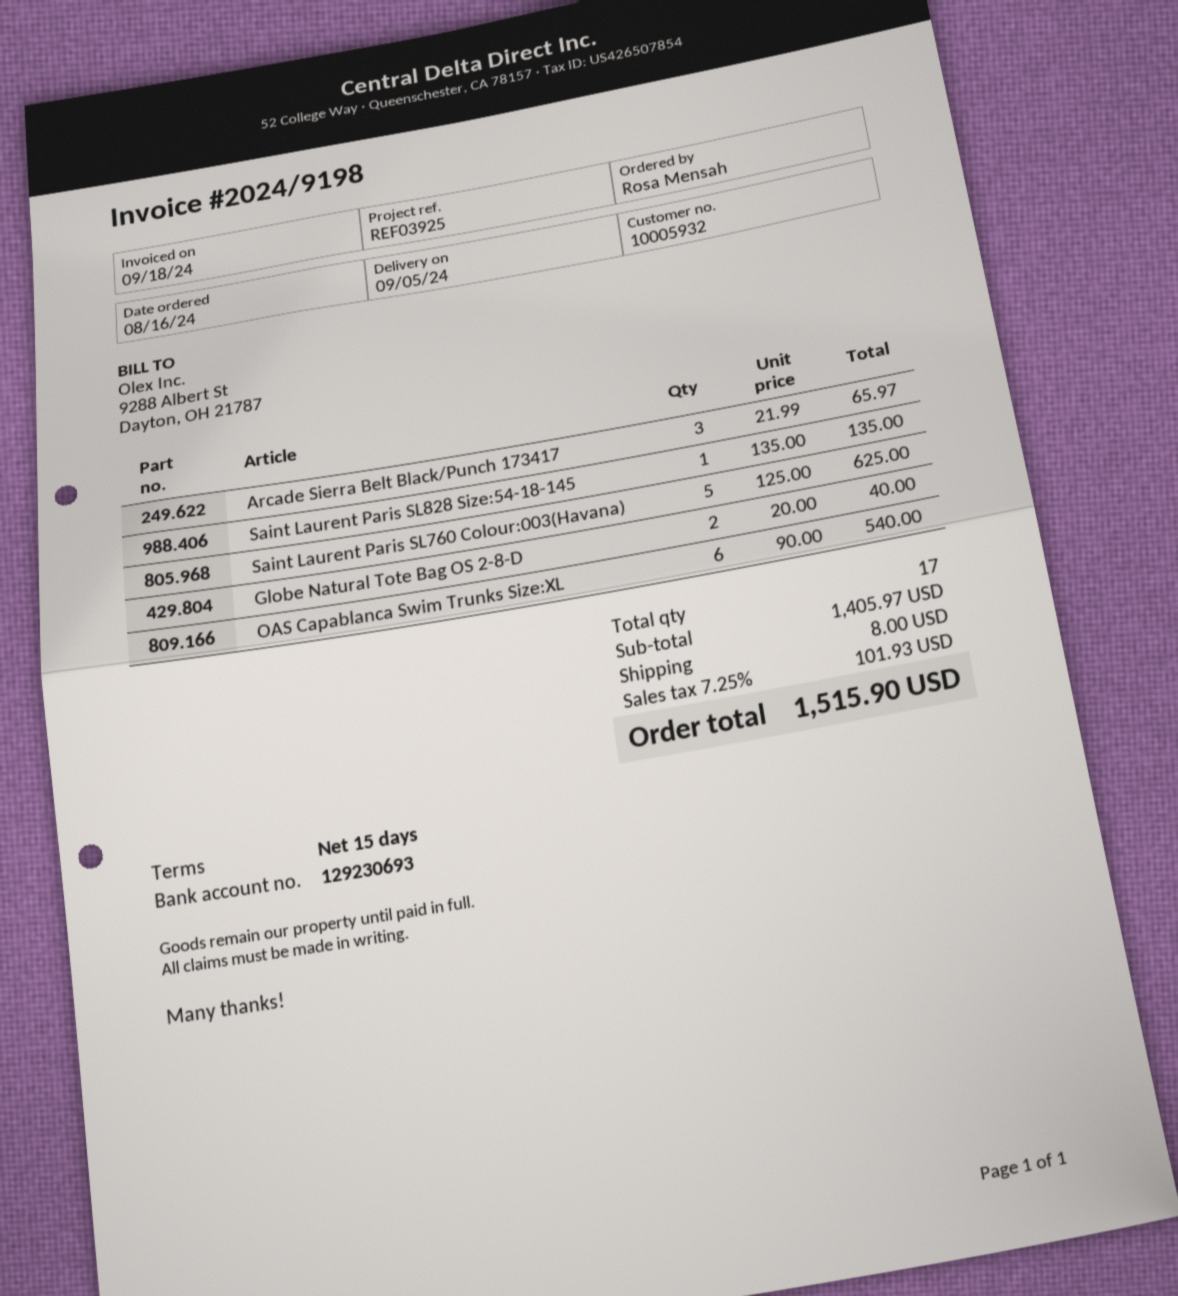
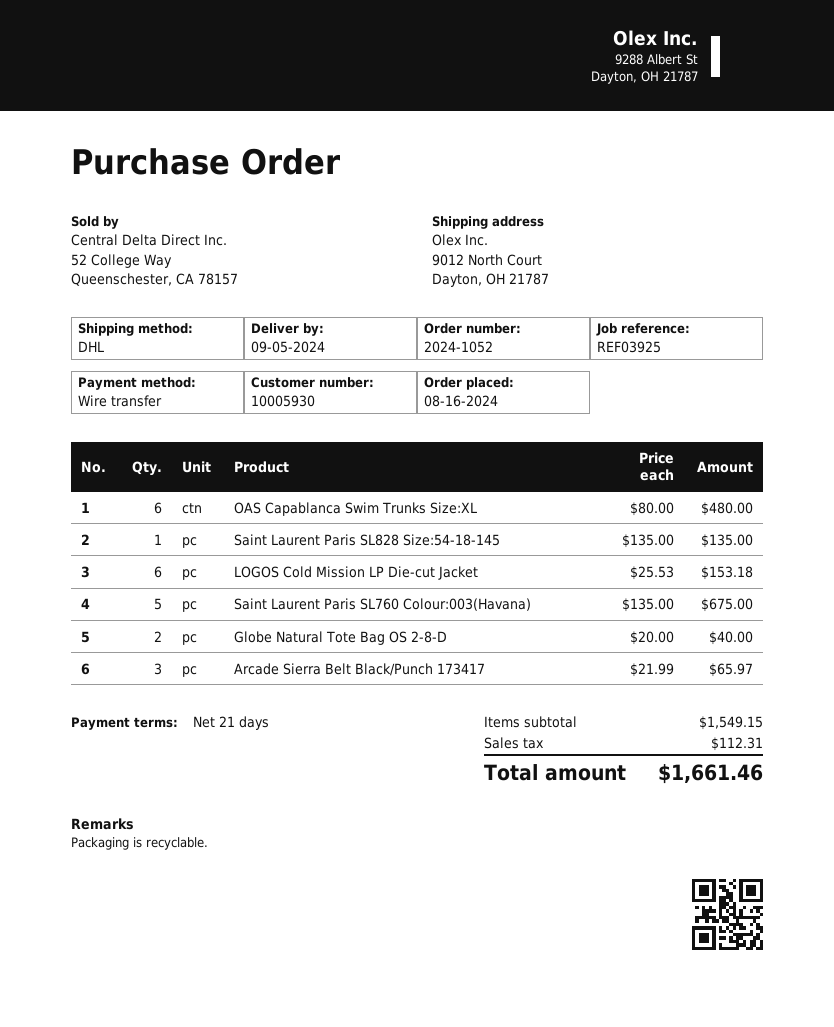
payment terms: 15 days -> 21 days
customer number: 10005932 -> 10005930
Saint Laurent Paris SL760 Colour:003(Havana): 5 x 125.00 = 625.00 -> 5 x 135.00 = 675.00
OAS Capablanca Swim Trunks Size:XL: 6 x 90.00 = 540.00 -> 6 x 80.00 = 480.00
LOGOS Cold Mission LP Die-cut Jacket: none -> 6 x 25.53 = 153.18
subtotal: 1405.97 -> 1549.15
shipping: 8.00 -> none
tax: 101.93 -> 112.31
total: 1515.90 -> 1661.46

